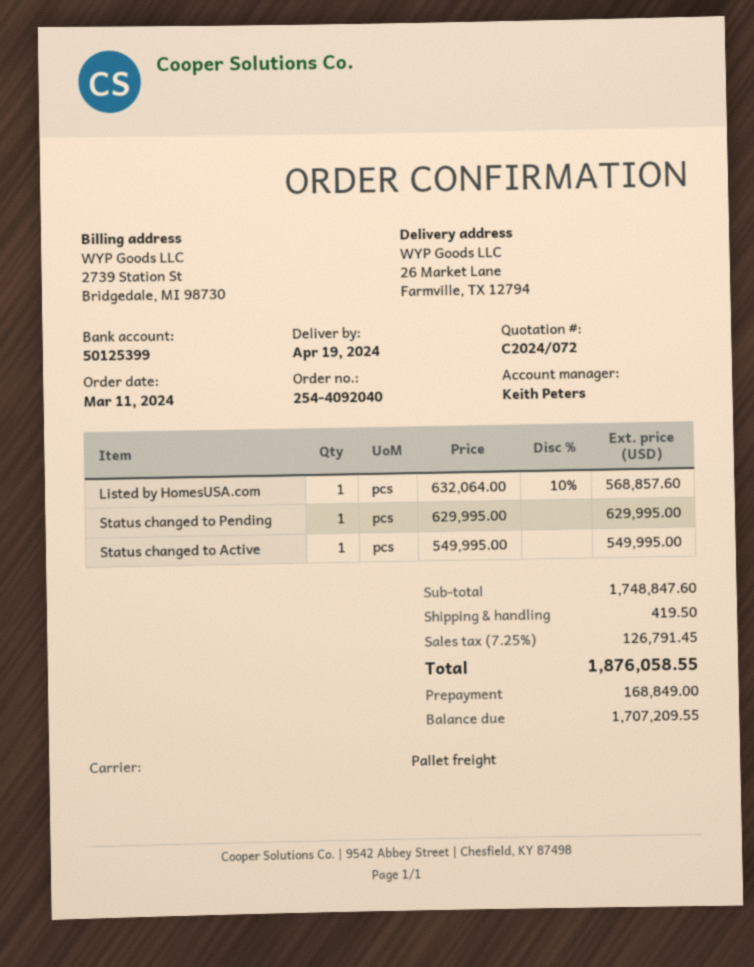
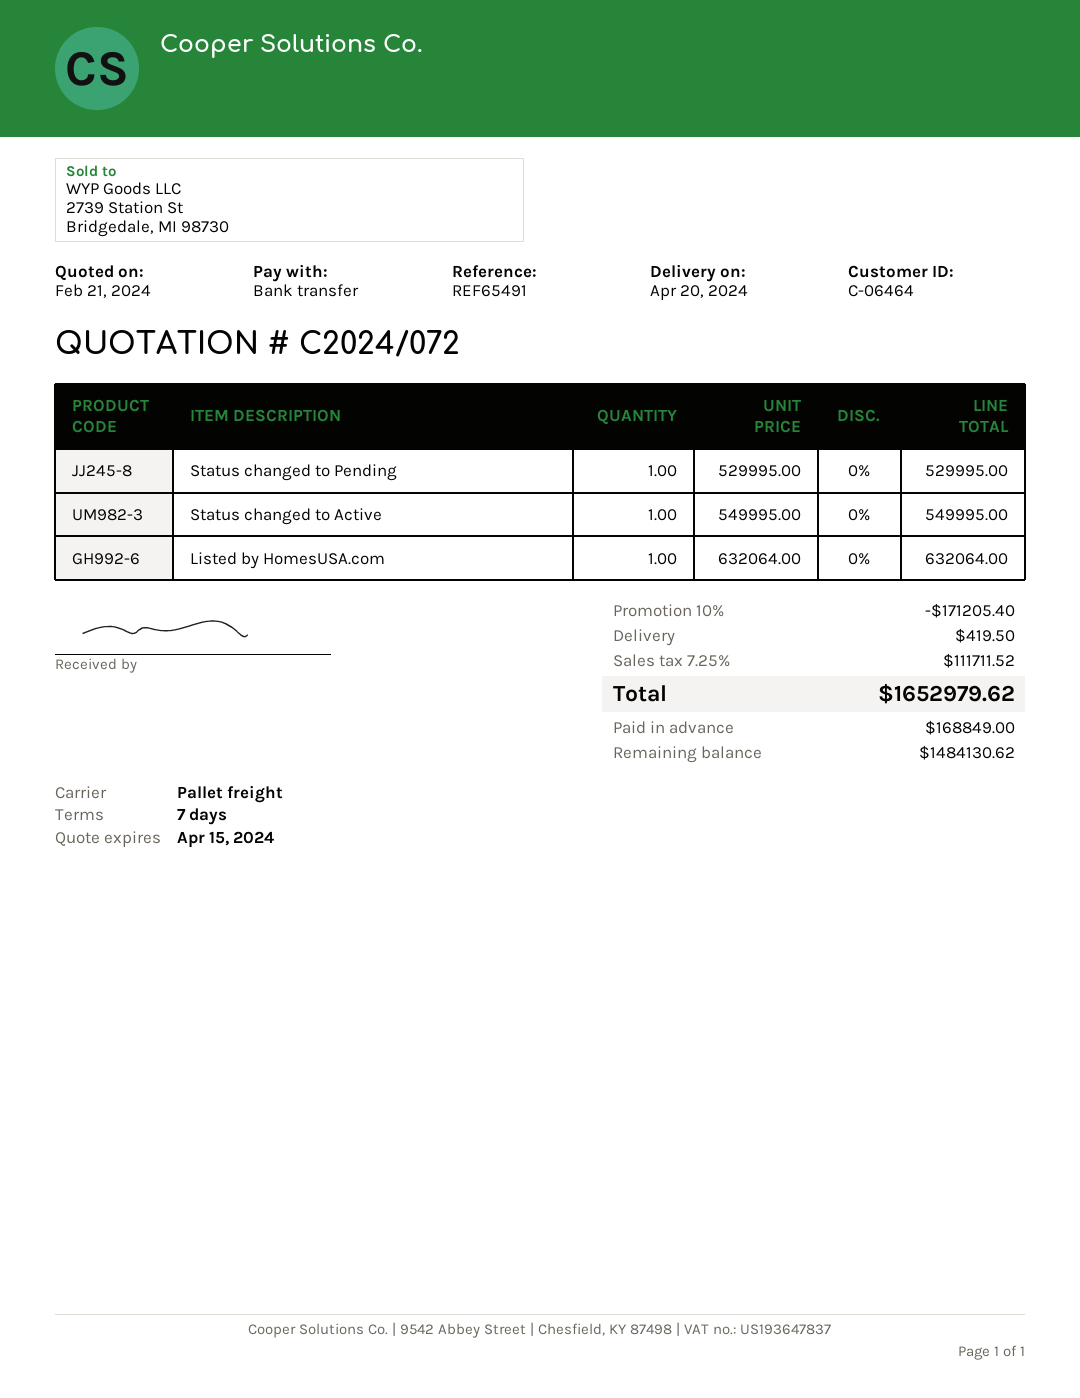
delivery date: 2024-04-19 -> 2024-04-20
Listed by HomesUSA.com: 1 x 632064.00 - 10% = 568857.60 -> 1 x 632064.00 = 632064.00
Status changed to Pending: 1 x 629995.00 = 629995.00 -> 1 x 529995.00 = 529995.00
discount: none -> 10% = 171205.40
tax: 7.25% = 126791.45 -> 7.25% = 111711.52
total: 1876058.55 -> 1652979.62
balance: 1707209.55 -> 1484130.62

